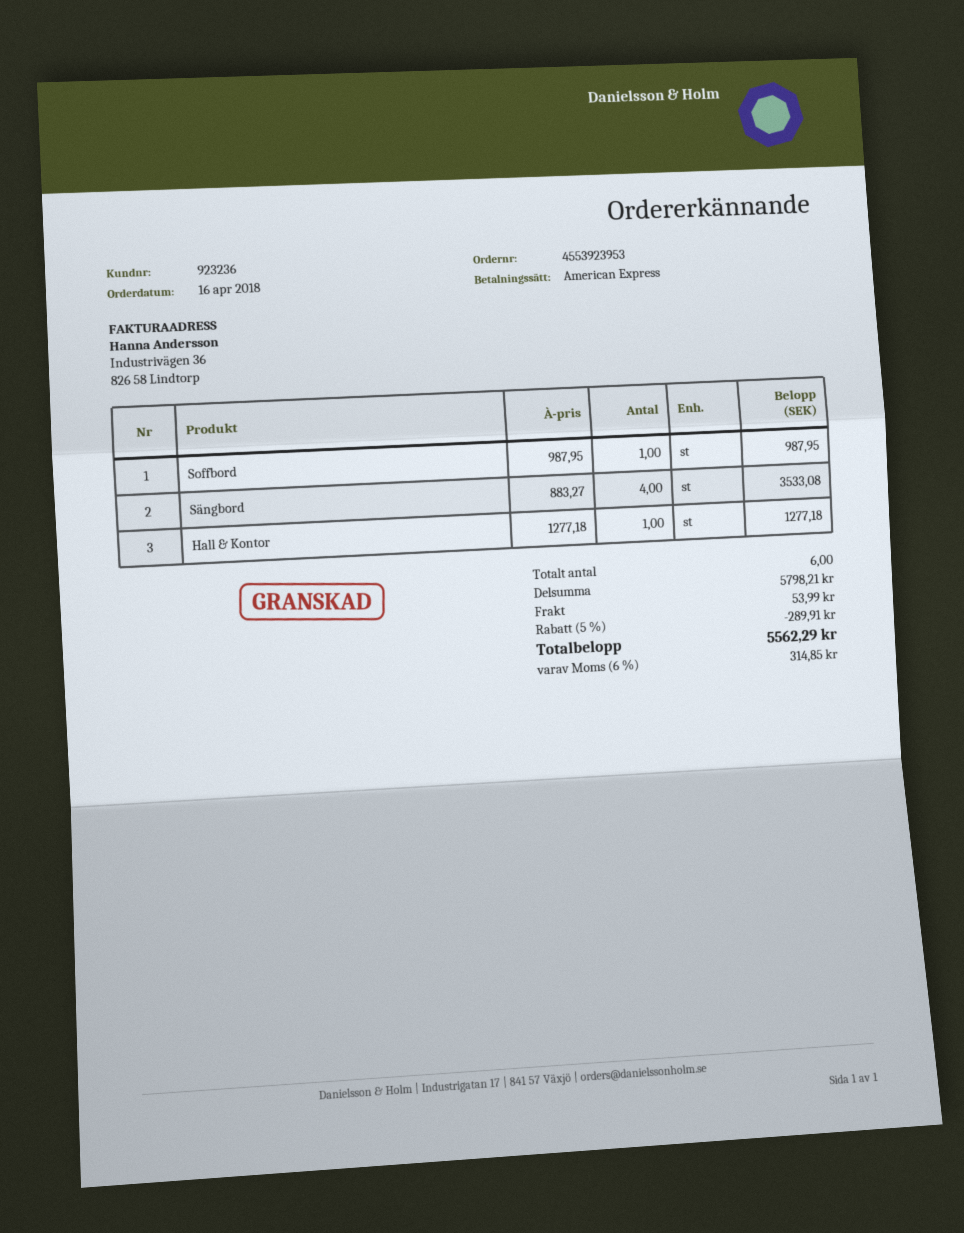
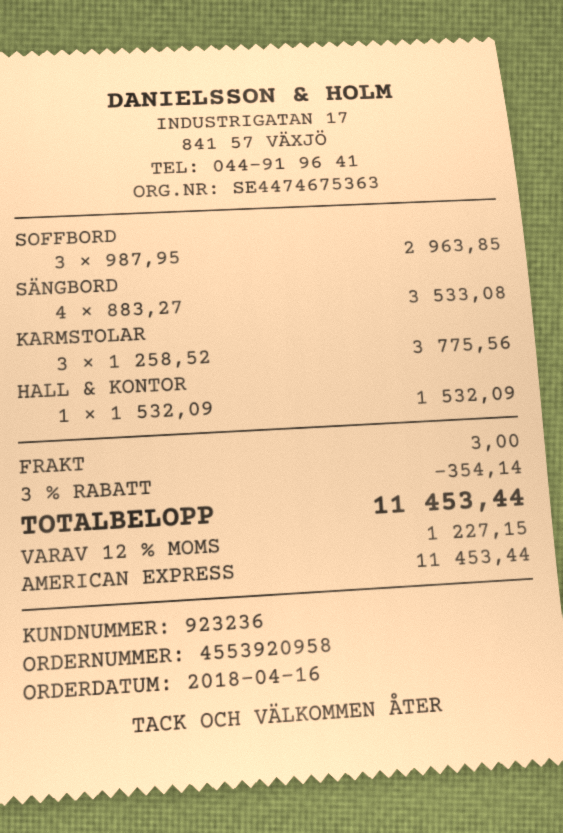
order number: 4553923953 -> 4553920958
Soffbord: 1 x 987.95 = 987.95 -> 3 x 987.95 = 2963.85
Hall & Kontor: 1 x 1277.18 = 1277.18 -> 1 x 1532.09 = 1532.09
KARMSTOLAR: none -> 3 x 1258.52 = 3775.56
discount: 5% = 289.91 -> 3% = 354.14
shipping: 53.99 -> 3.00
tax: 6% = 314.85 -> 12% = 1227.15
total: 5562.29 -> 11453.44

